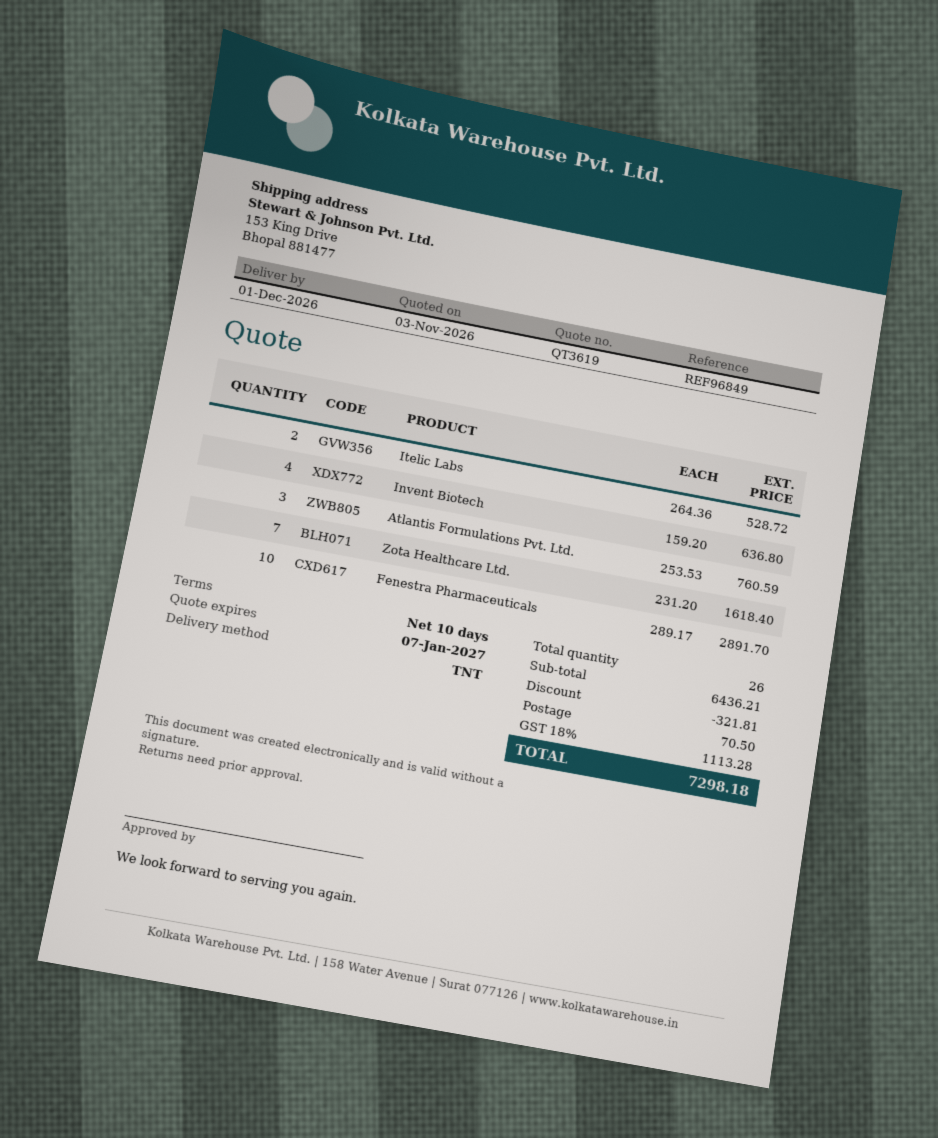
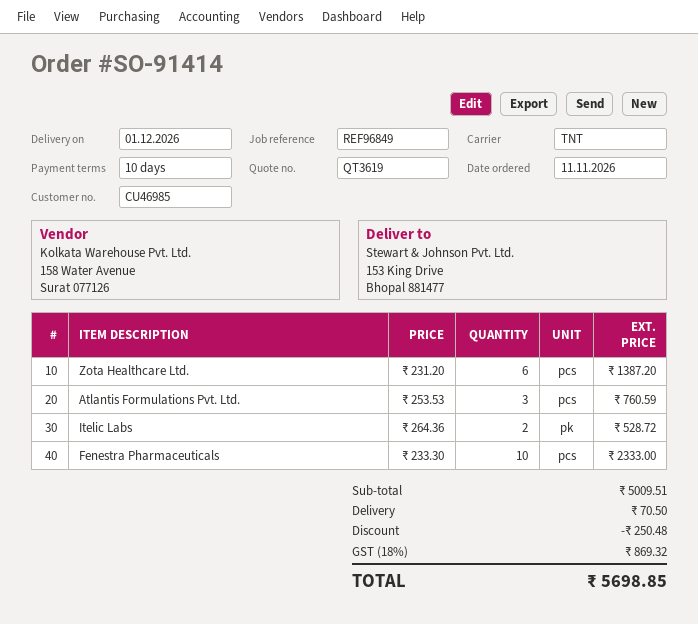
Invent Biotech: 4 x 159.20 = 636.80 -> none
Zota Healthcare Ltd.: 7 x 231.20 = 1618.40 -> 6 x 231.20 = 1387.20
Fenestra Pharmaceuticals: 10 x 289.17 = 2891.70 -> 10 x 233.30 = 2333.00
subtotal: 6436.21 -> 5009.51
discount: 321.81 -> 250.48
tax: 18% = 1113.28 -> 18% = 869.32
total: 7298.18 -> 5698.85

